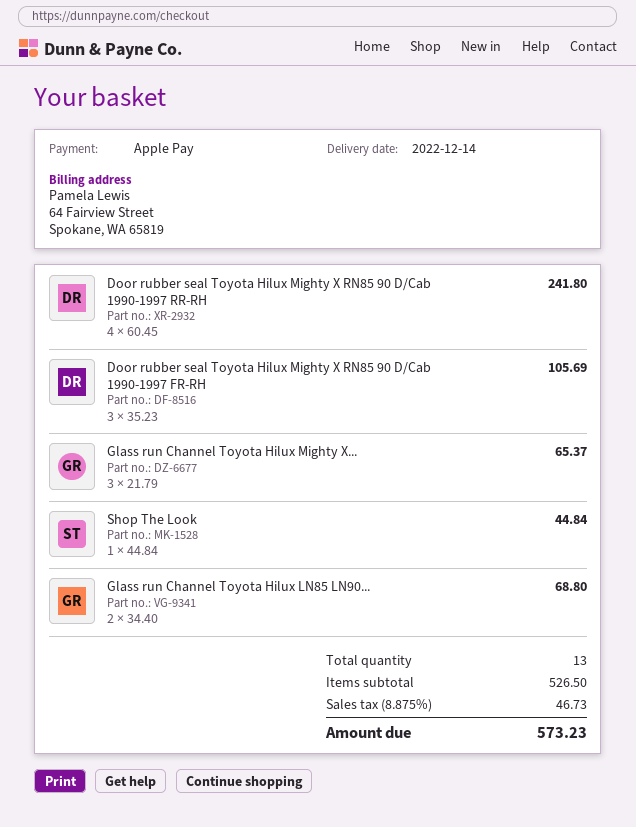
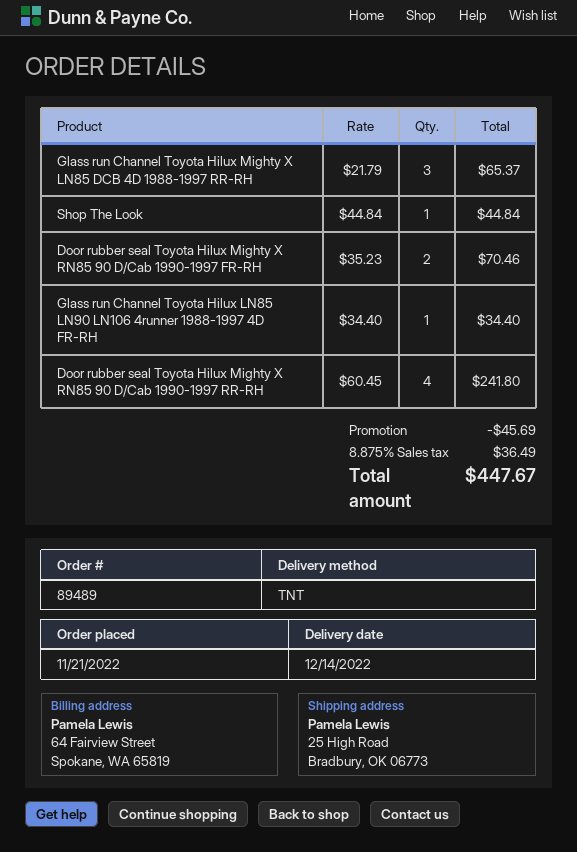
Door rubber seal Toyota Hilux Mighty X RN85 90 D/Cab 1990-1997 FR-RH: 3 x 35.23 = 105.69 -> 2 x 35.23 = 70.46
Glass run Channel Toyota Hilux LN85 LN90...: 2 x 34.40 = 68.80 -> 1 x 34.40 = 34.40
discount: none -> 45.69
tax: 8.875% = 46.73 -> 8.875% = 36.49
total: 573.23 -> 447.67

